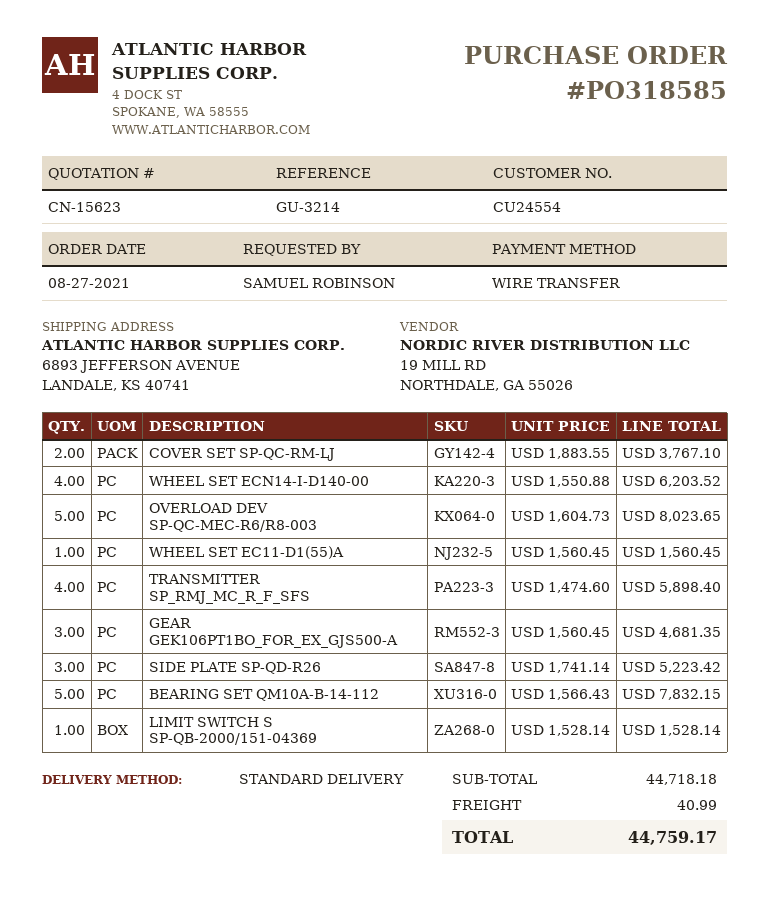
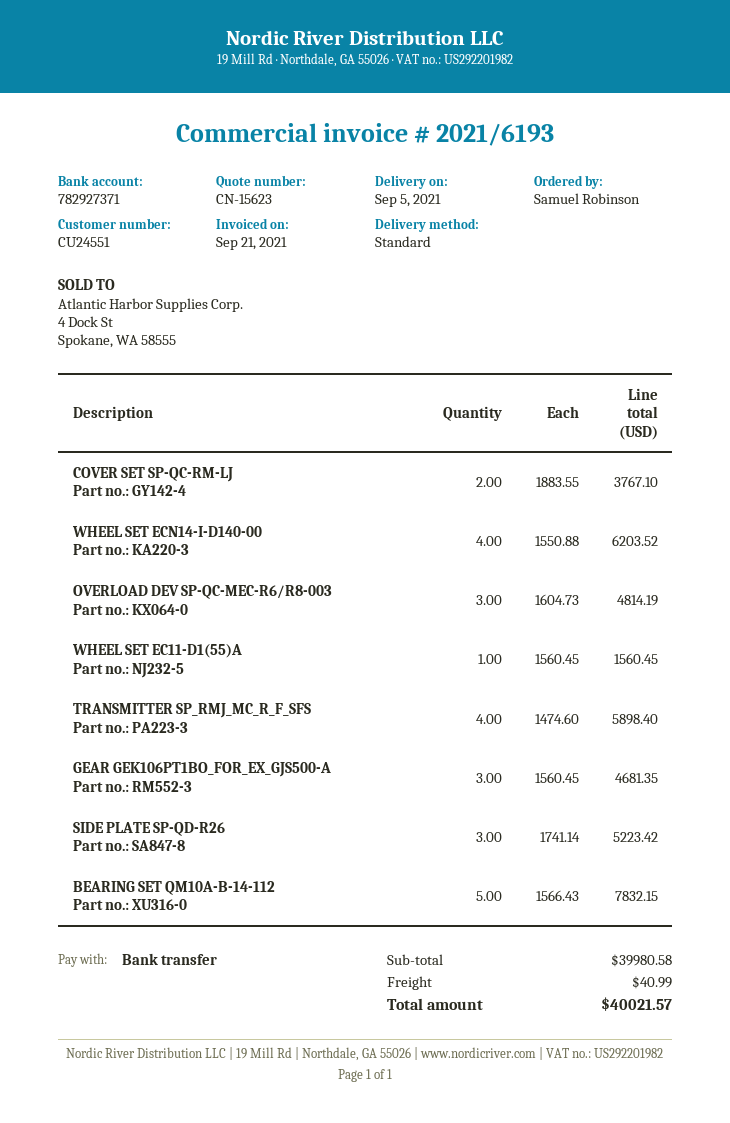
customer number: CU24554 -> CU24551
OVERLOAD DEV SP-QC-MEC-R6/R8-003: 5 x 1604.73 = 8023.65 -> 3 x 1604.73 = 4814.19
LIMIT SWITCH S SP-QB-2000/151-04369: 1 x 1528.14 = 1528.14 -> none
subtotal: 44718.18 -> 39980.58
total: 44759.17 -> 40021.57

